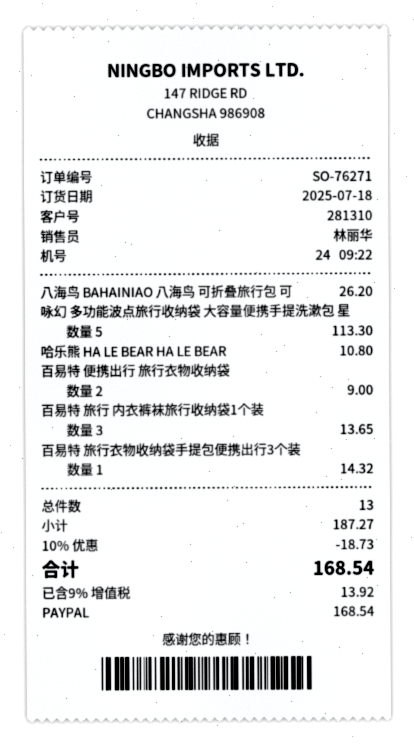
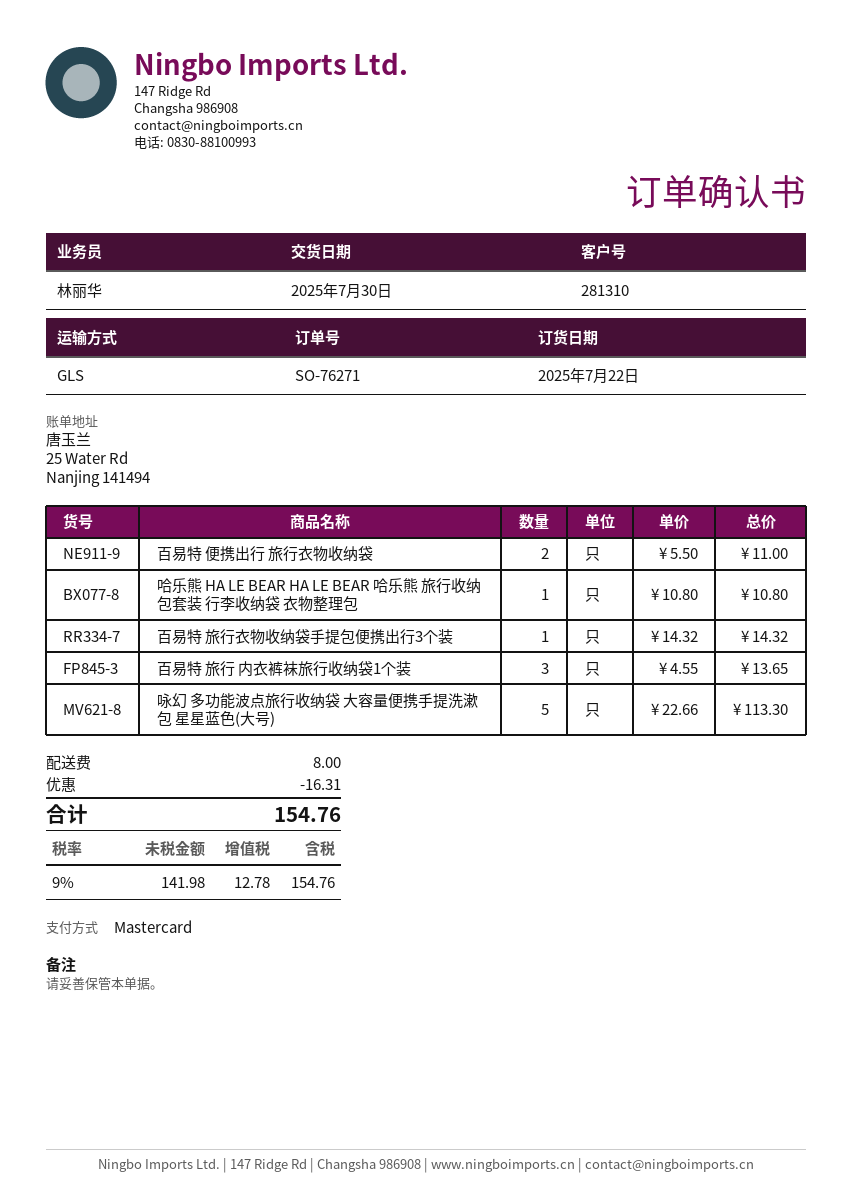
order date: 2025-07-18 -> 2025-07-22
payment method: PayPal -> Mastercard
八海鸟 BAHAINIAO 八海鸟 可折叠旅行包 可: 1 for 26.20 -> none
百易特 便携出行 旅行衣物收纳袋: 2 for 9.00 -> 2 for 11.00
discount: 18.73 -> 16.31
shipping: none -> 8.00
tax: 9% = 13.92 -> 9% = 12.78
total: 168.54 -> 154.76

